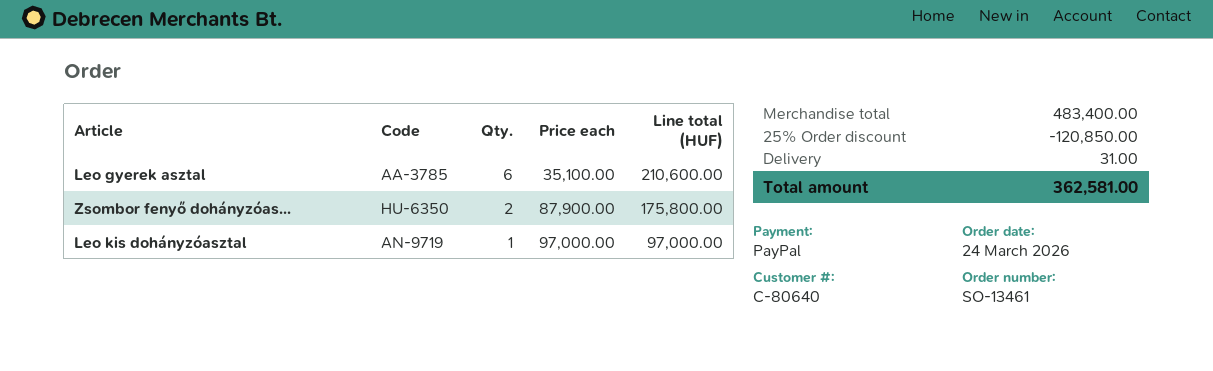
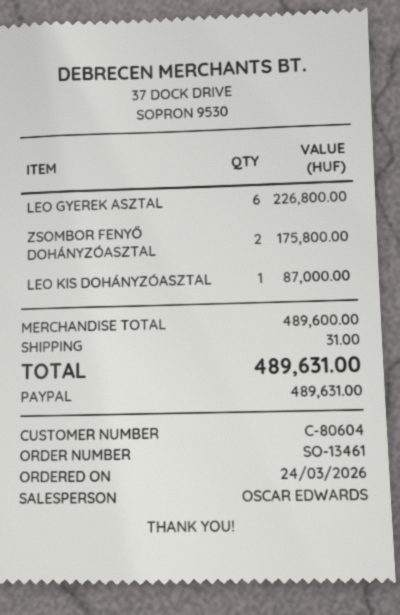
customer number: C-80640 -> C-80604
Leo gyerek asztal: 6 for 210600.00 -> 6 for 226800.00
Leo kis dohányzóasztal: 1 for 97000.00 -> 1 for 87000.00
subtotal: 483400.00 -> 489600.00
discount: 25% = 120850.00 -> none
total: 362581.00 -> 489631.00

